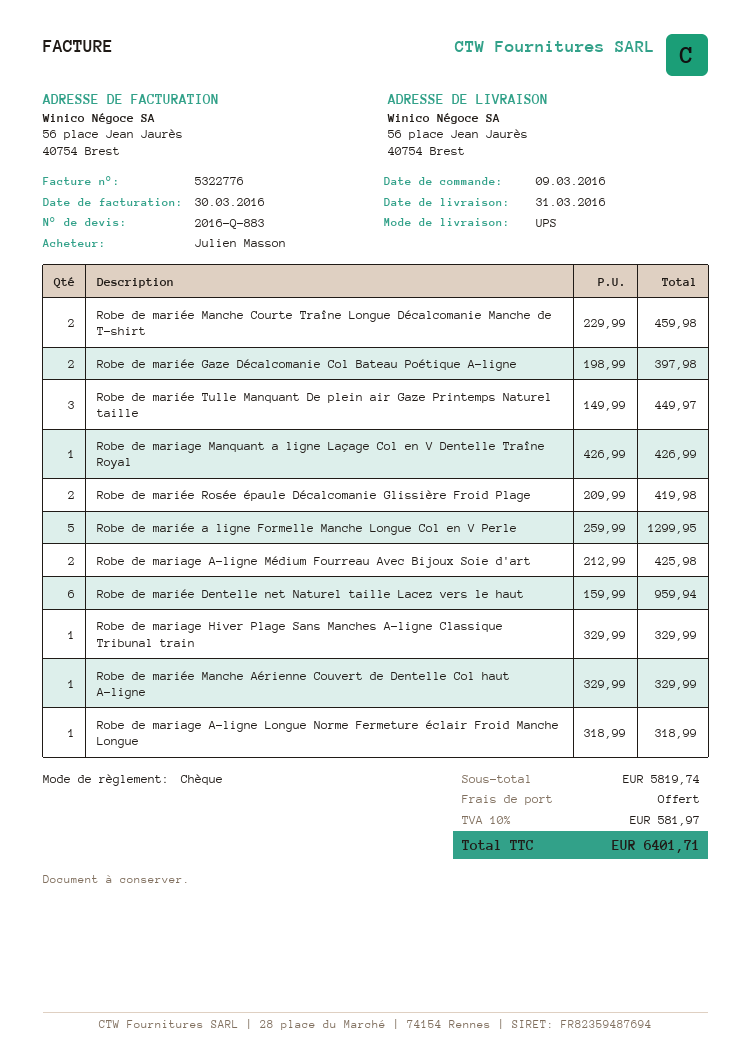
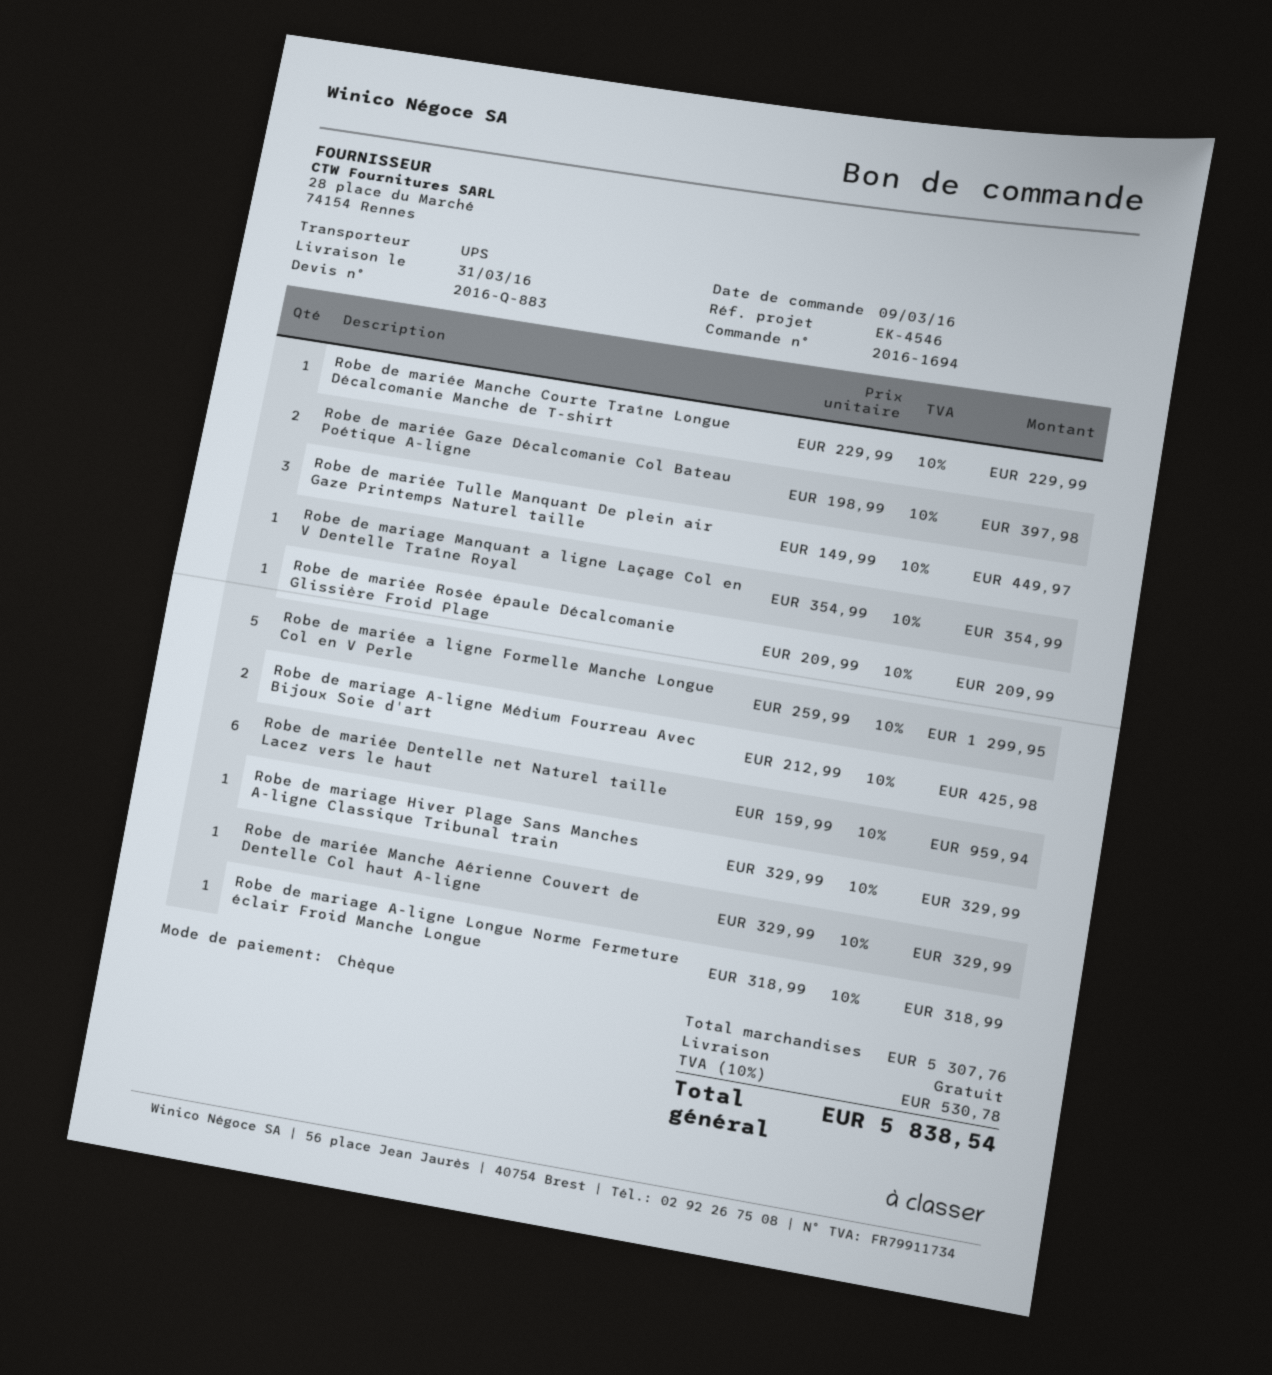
Robe de mariée Manche Courte Traîne Longue Décalcomanie Manche de T-shirt: 2 x 229.99 = 459.98 -> 1 x 229.99 = 229.99
Robe de mariage Manquant a ligne Laçage Col en V Dentelle Traîne Royal: 1 x 426.99 = 426.99 -> 1 x 354.99 = 354.99
Robe de mariée Rosée épaule Décalcomanie Glissière Froid Plage: 2 x 209.99 = 419.98 -> 1 x 209.99 = 209.99
subtotal: 5819.74 -> 5307.76
tax: 10% = 581.97 -> 10% = 530.78
total: 6401.71 -> 5838.54

